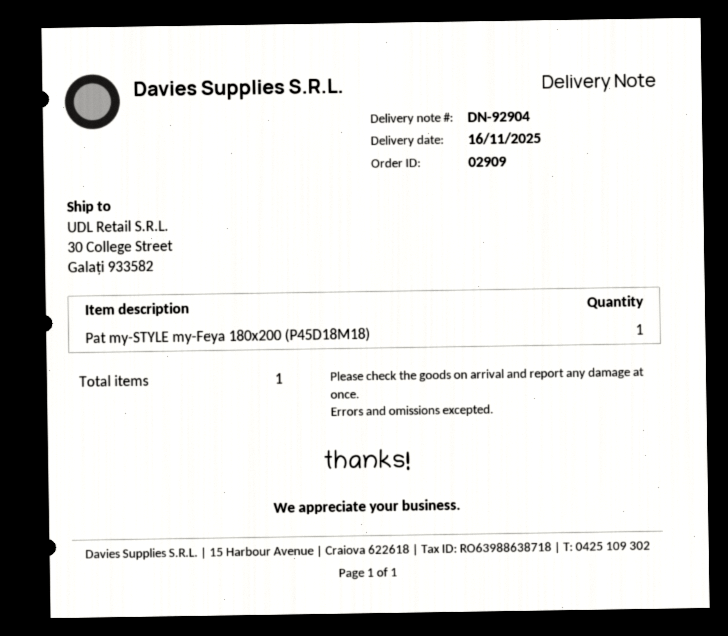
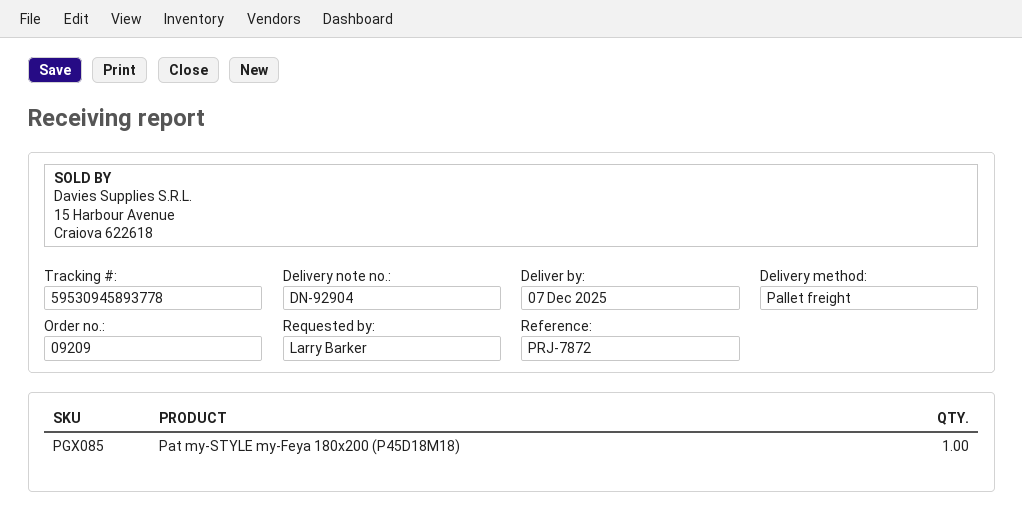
order number: 02909 -> 09209
delivery date: 2025-11-16 -> 2025-12-07

